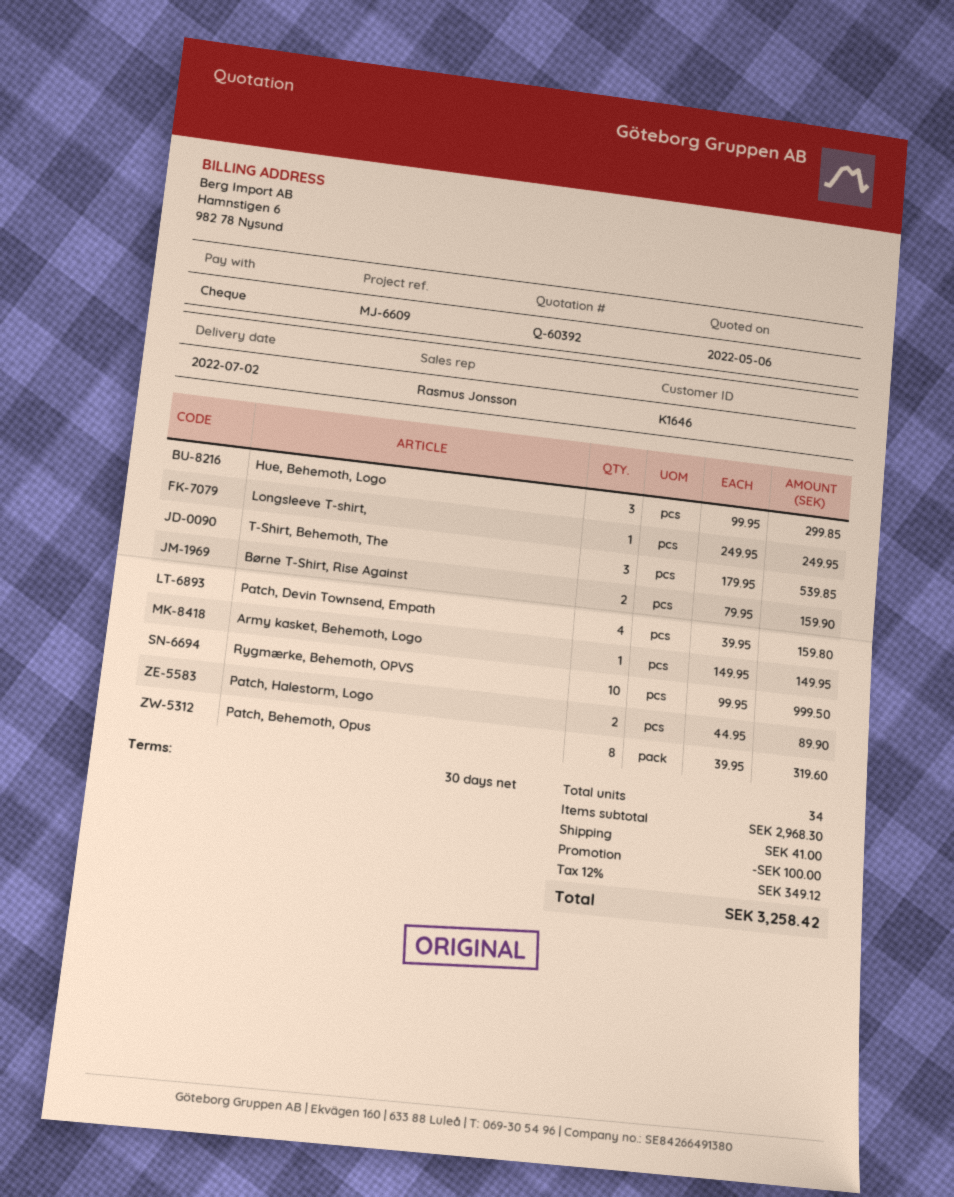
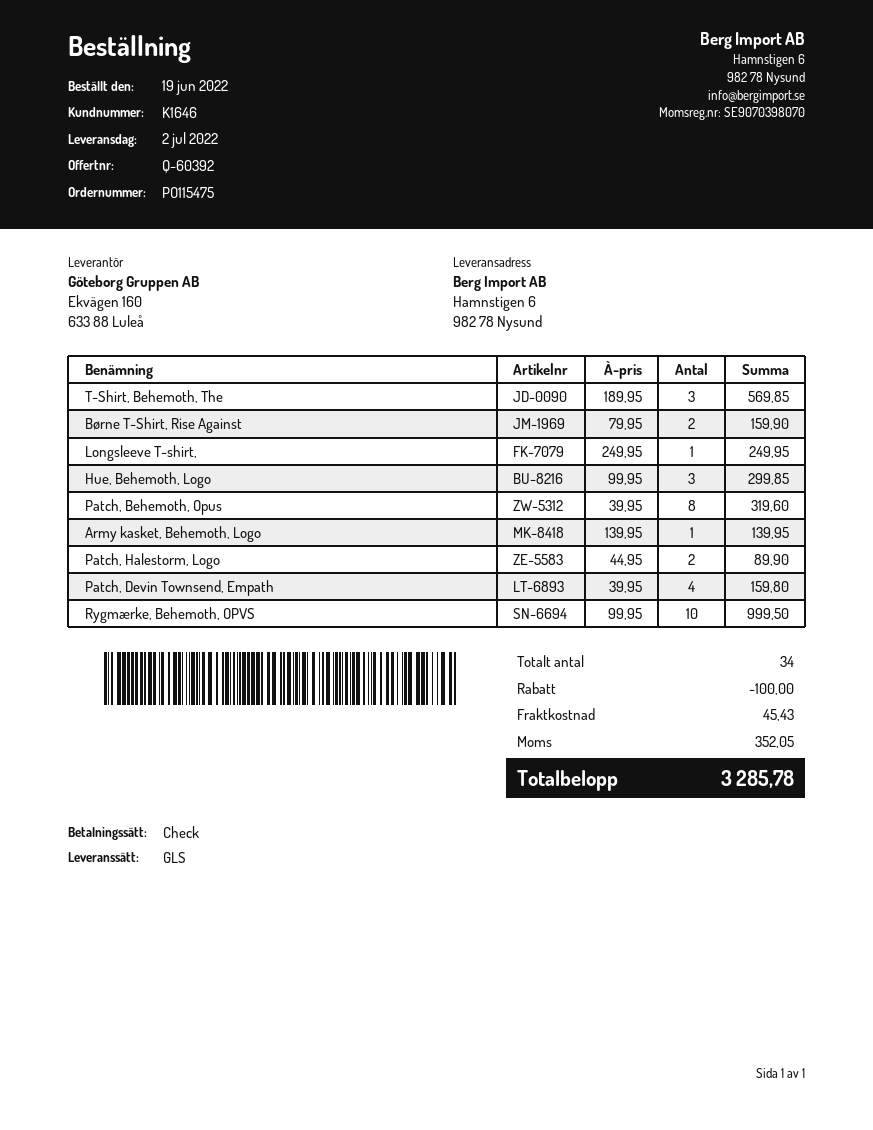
T-Shirt, Behemoth, The: 3 x 179.95 = 539.85 -> 3 x 189.95 = 569.85
Army kasket, Behemoth, Logo: 1 x 149.95 = 149.95 -> 1 x 139.95 = 139.95
shipping: 41.00 -> 45.43
tax: 349.12 -> 352.05
total: 3258.42 -> 3285.78

